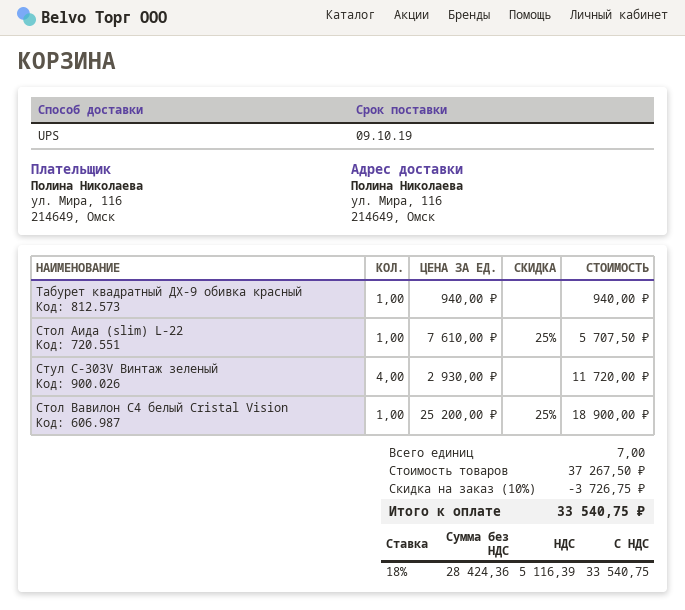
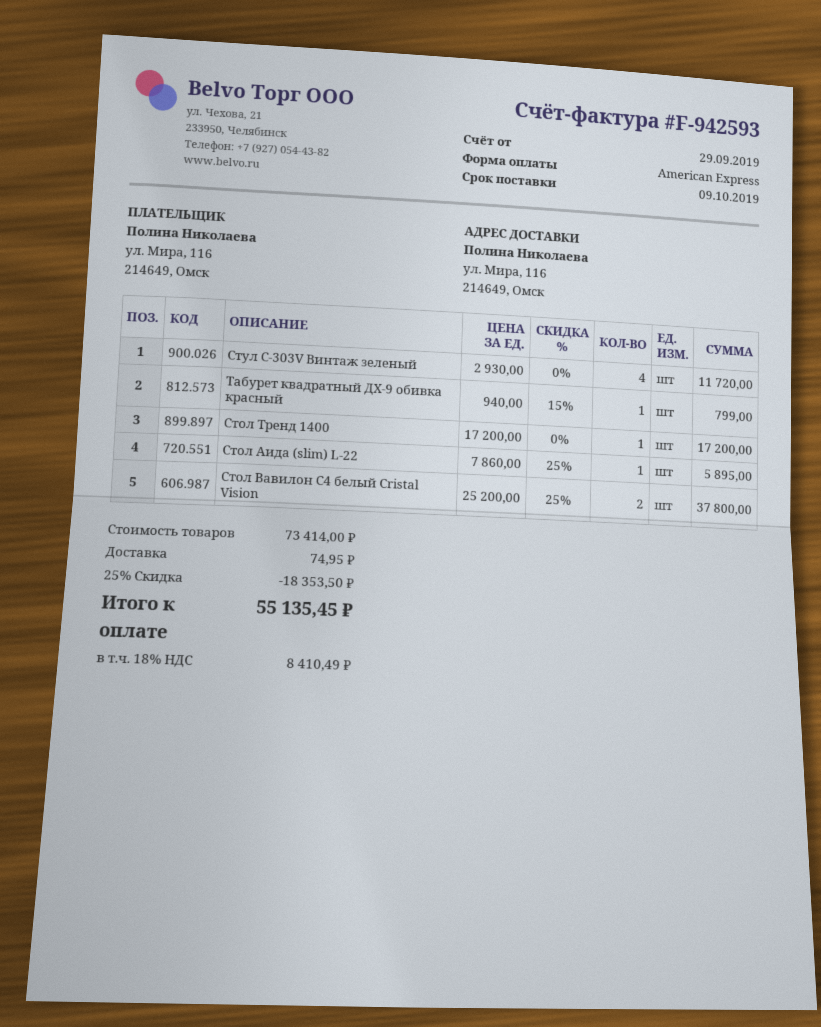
Табурет квадратный ДХ-9 обивка красный: 1 x 940.00 = 940.00 -> 1 x 940.00 - 15% = 799.00
Стол Аида (slim) L-22: 1 x 7610.00 - 25% = 5707.50 -> 1 x 7860.00 - 25% = 5895.00
Стол Вавилон С4 белый Cristal Vision: 1 x 25200.00 - 25% = 18900.00 -> 2 x 25200.00 - 25% = 37800.00
Стол Тренд 1400: none -> 1 x 17200.00 = 17200.00
subtotal: 37267.50 -> 73414.00
discount: 10% = 3726.75 -> 25% = 18353.50
shipping: none -> 74.95
tax: 18% = 5116.39 -> 18% = 8410.49
total: 33540.75 -> 55135.45

